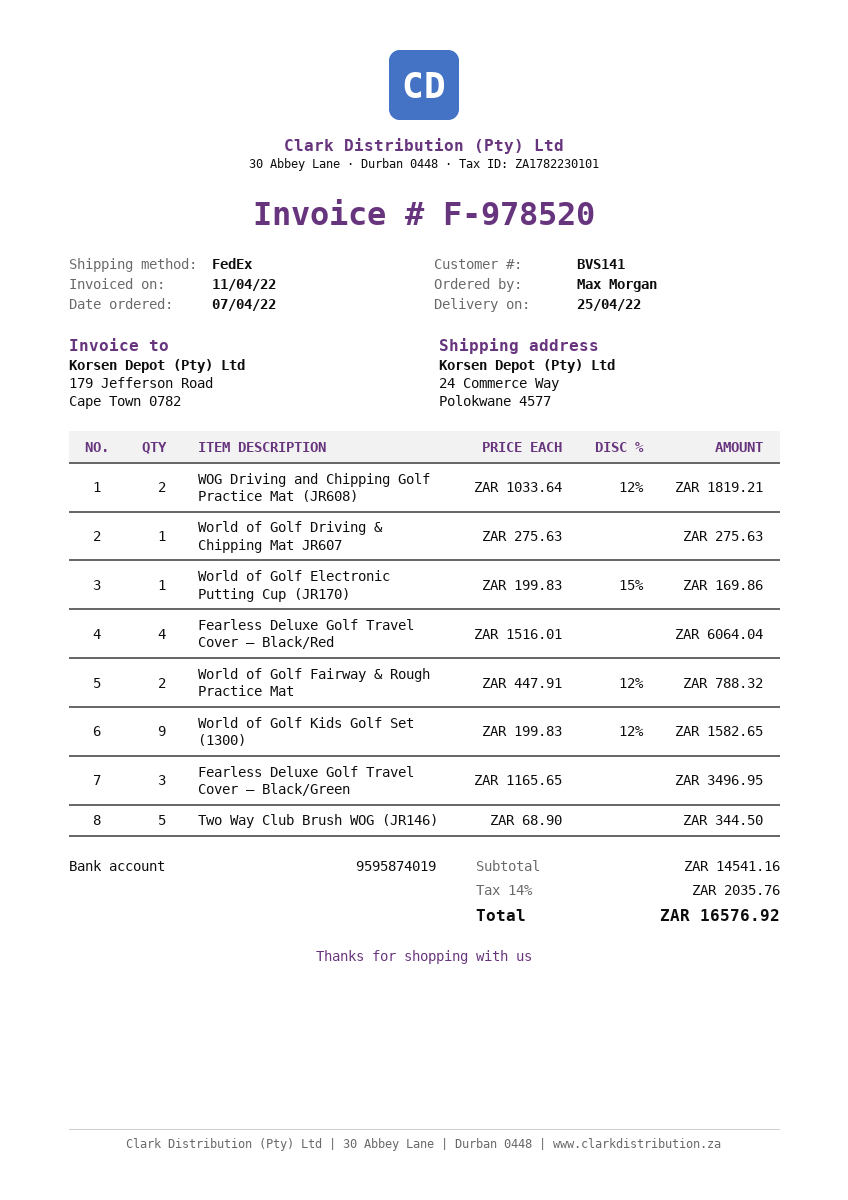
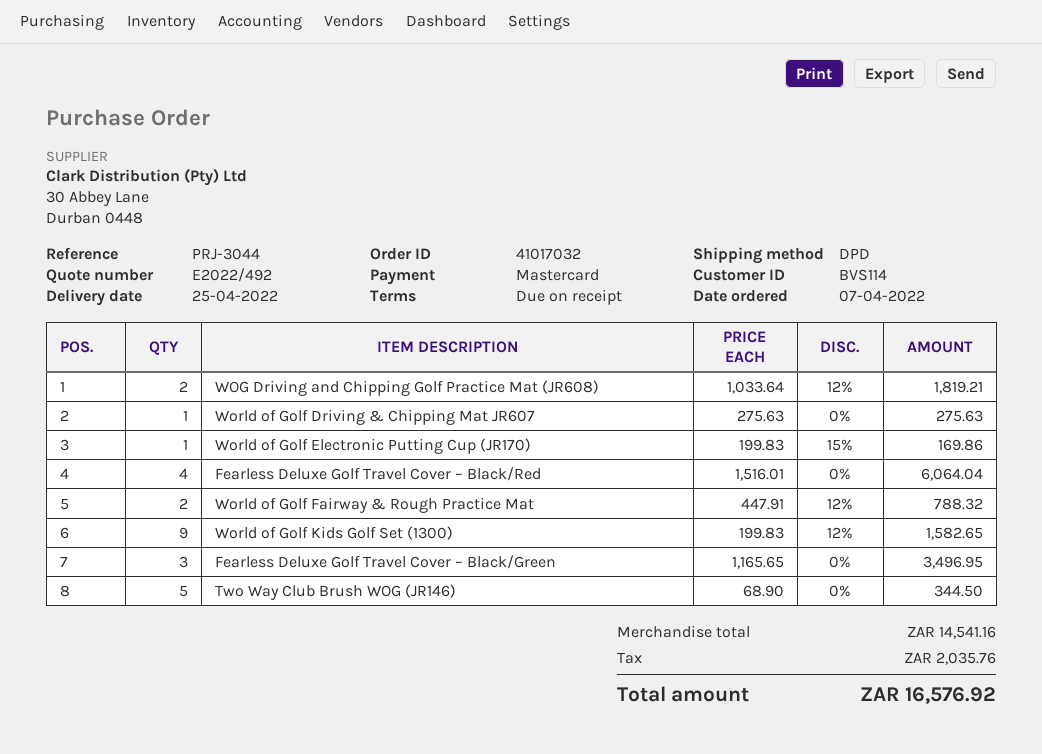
customer number: BVS141 -> BVS114
shipping method: FedEx -> DPD

